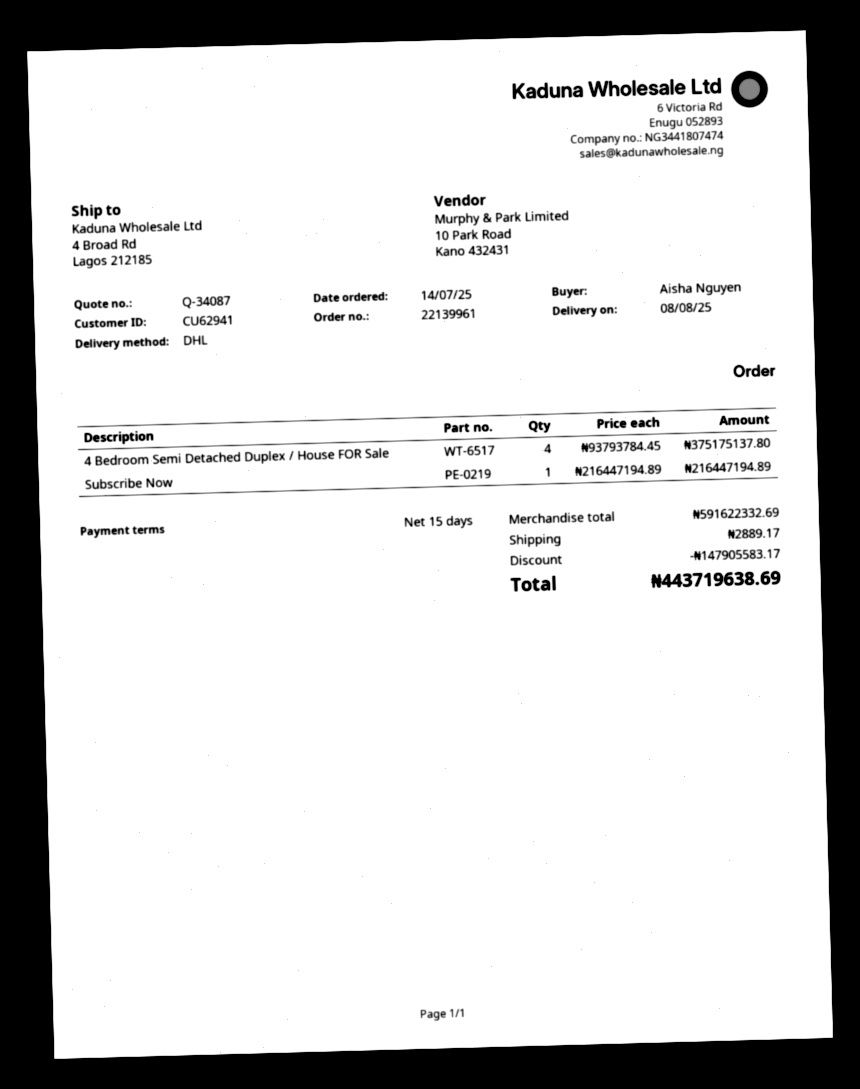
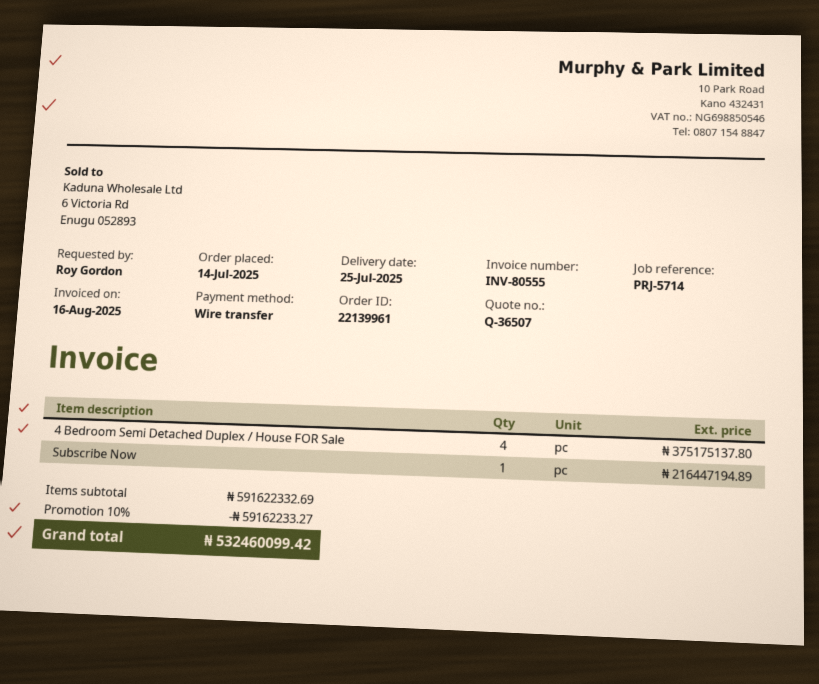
quote number: Q-34087 -> Q-36507
delivery date: 2025-08-08 -> 2025-07-25
ordered by: Aisha Nguyen -> Roy Gordon
discount: 147905583.17 -> 59162233.27
shipping: 2889.17 -> none
total: 443719638.69 -> 532460099.42

